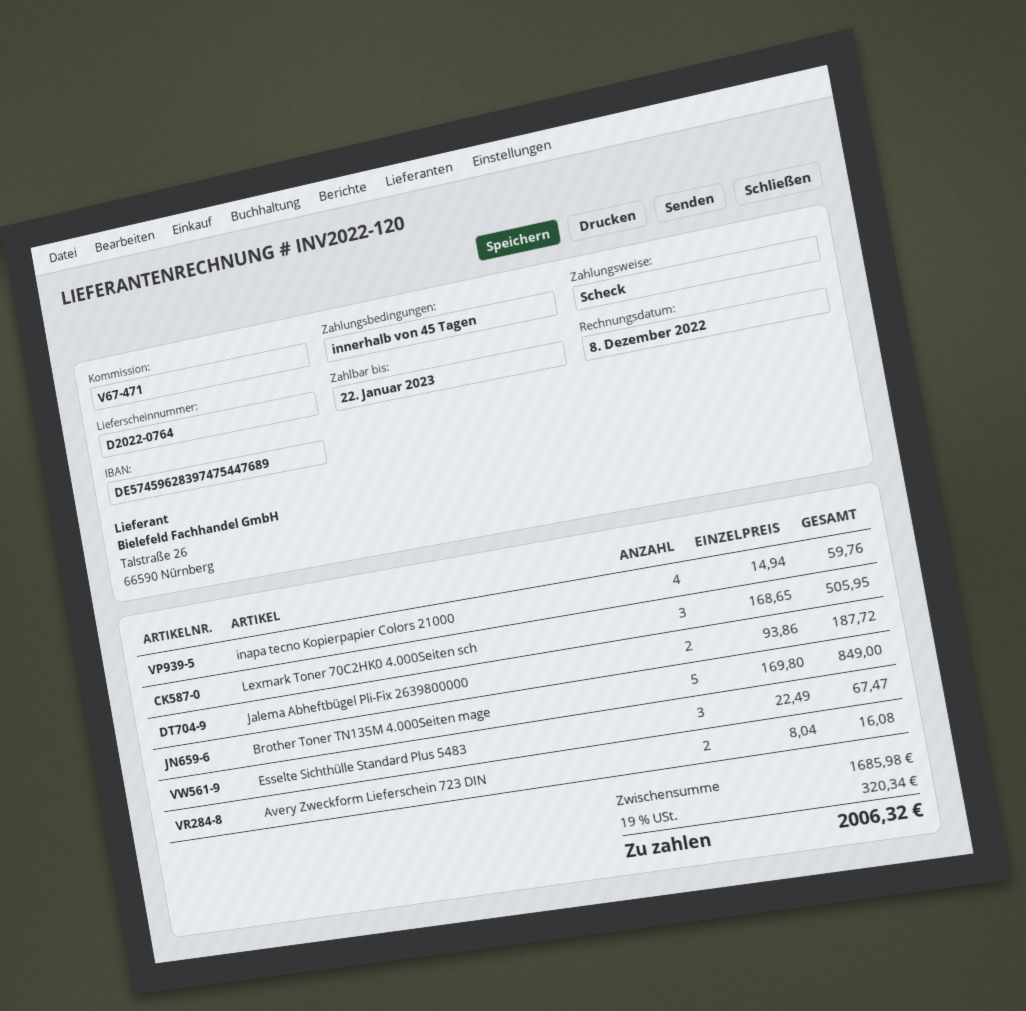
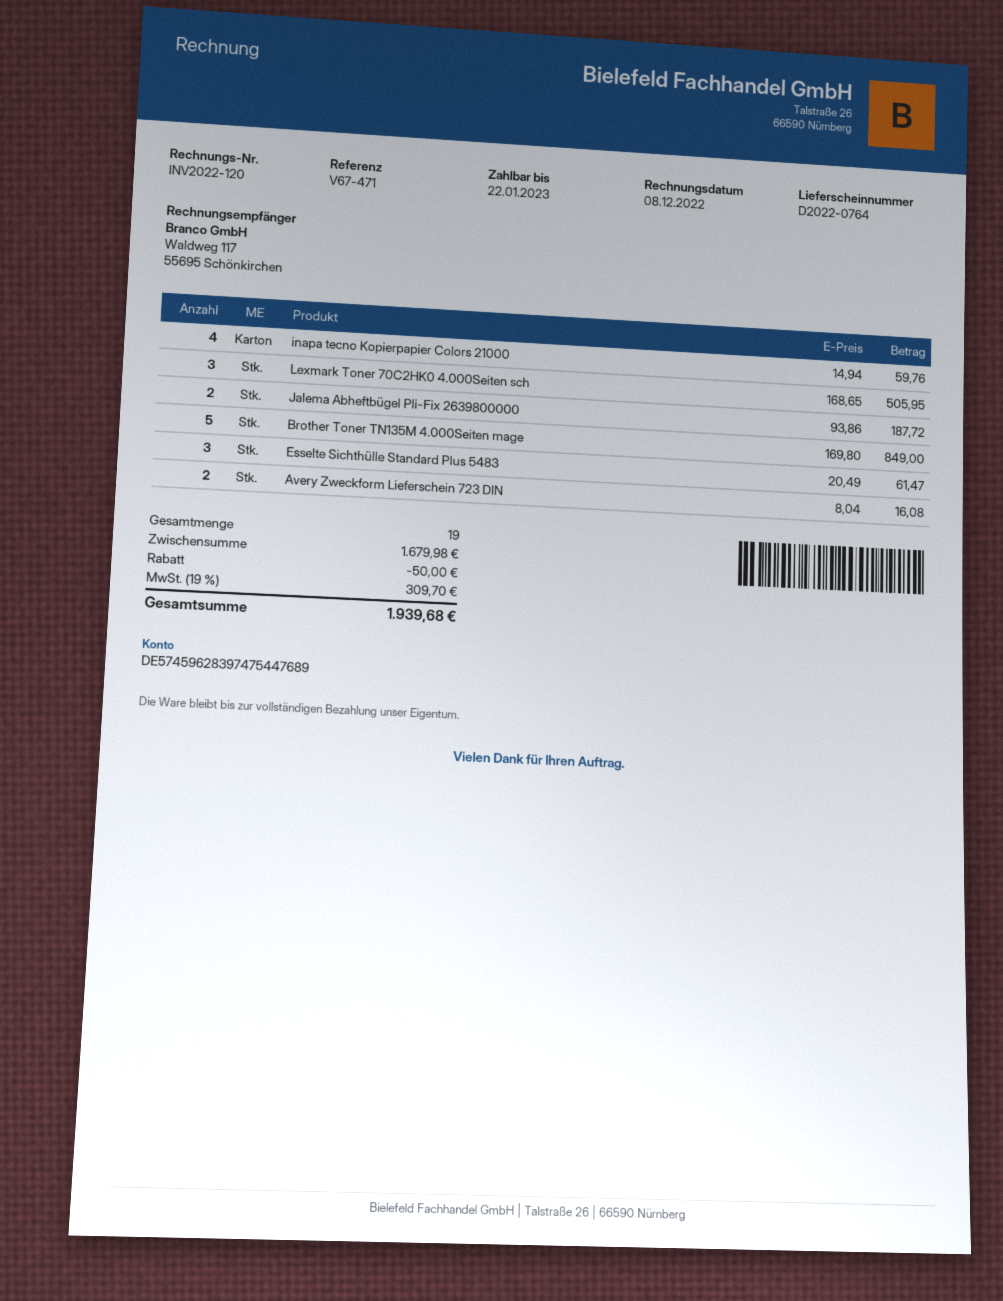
Esselte Sichthülle Standard Plus 5483: 3 x 22.49 = 67.47 -> 3 x 20.49 = 61.47
subtotal: 1685.98 -> 1679.98
discount: none -> 50.00
tax: 19% = 320.34 -> 19% = 309.70
total: 2006.32 -> 1939.68

